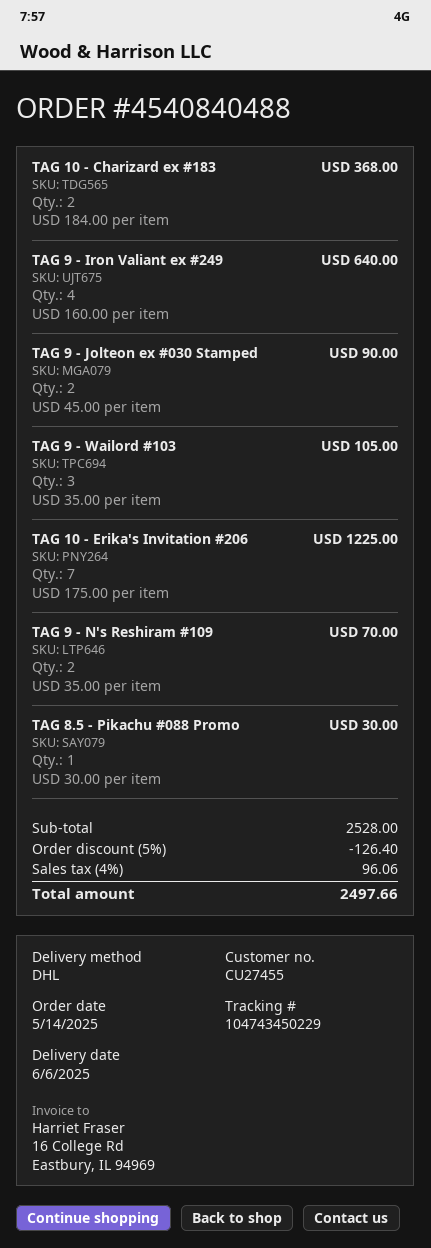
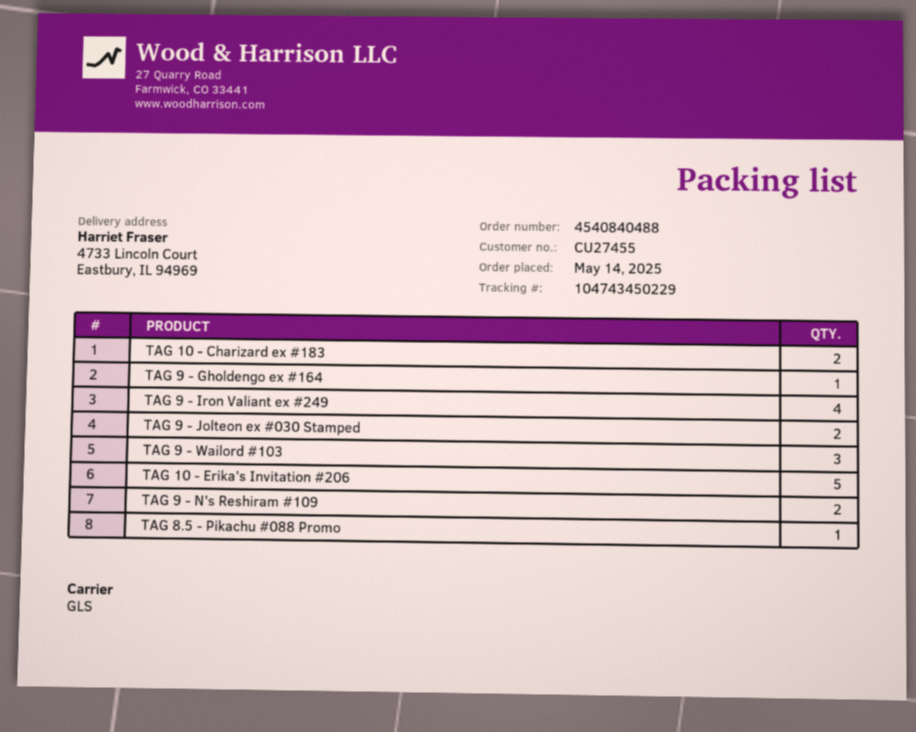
shipping method: DHL -> GLS
TAG 10 - Erika's Invitation #206: 7 -> 5
TAG 9 - Gholdengo ex #164: none -> 1

